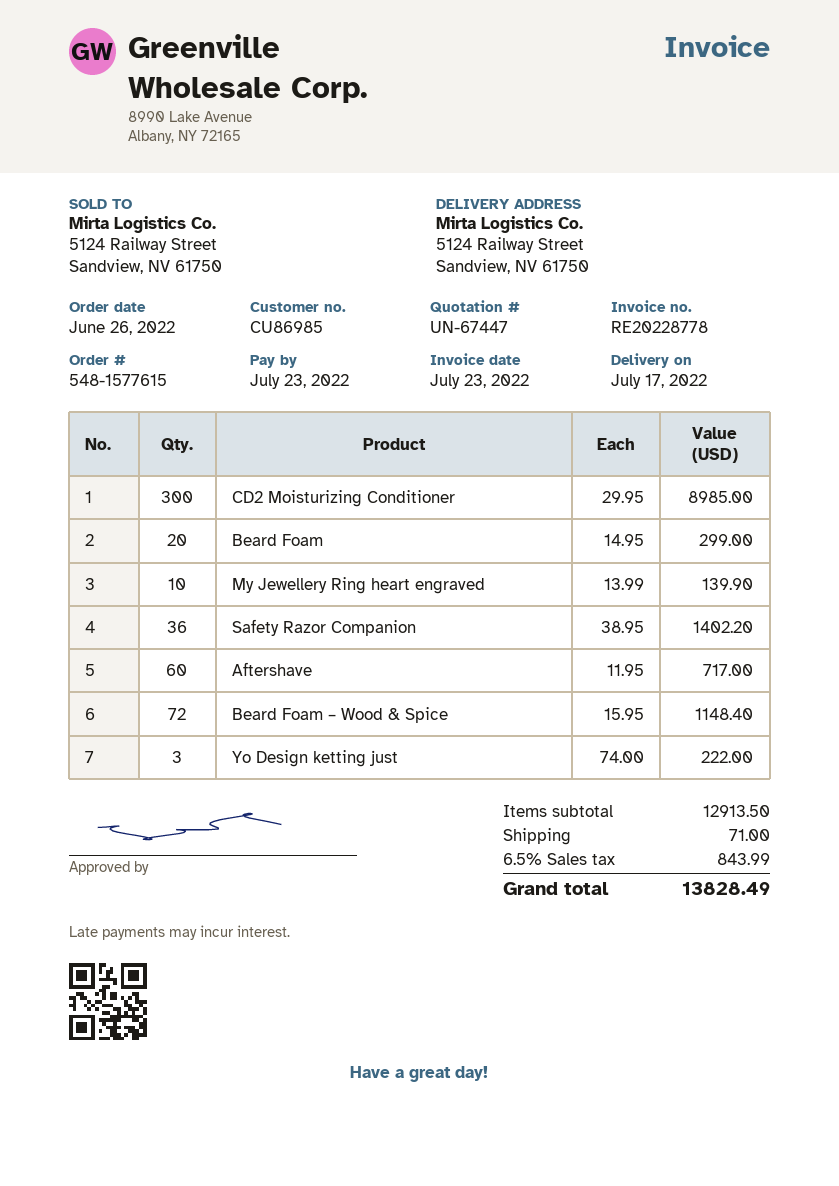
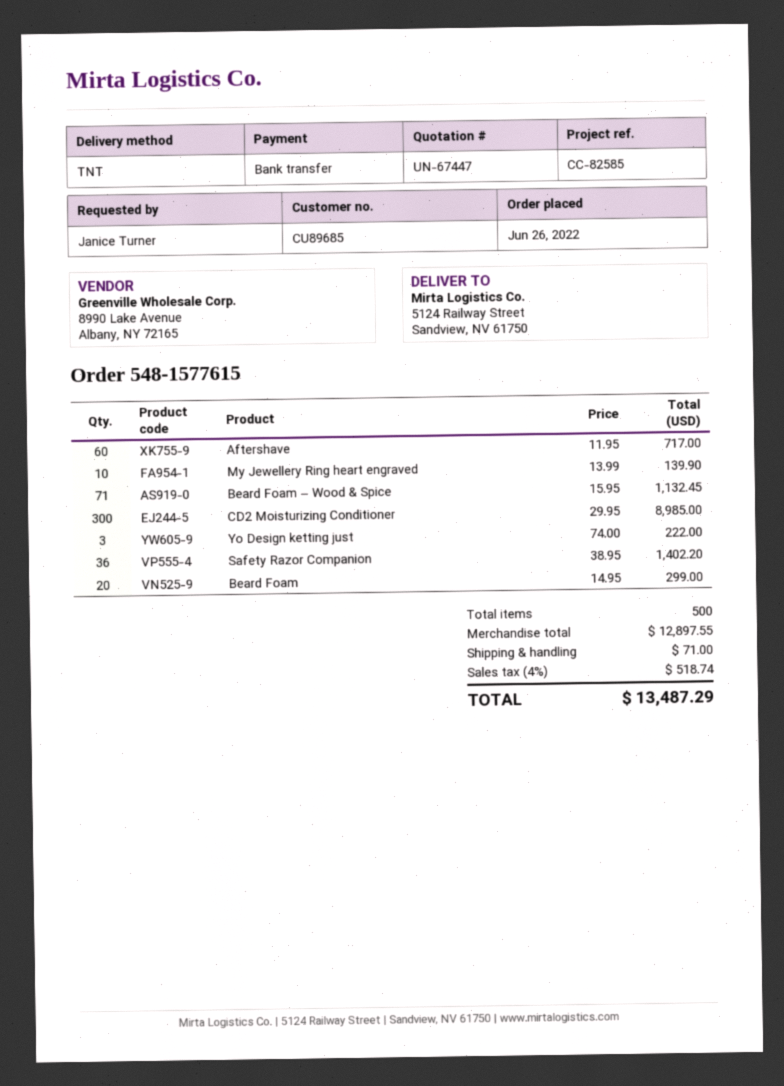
customer number: CU86985 -> CU89685
Beard Foam – Wood & Spice: 72 x 15.95 = 1148.40 -> 71 x 15.95 = 1132.45
subtotal: 12913.50 -> 12897.55
tax: 6.5% = 843.99 -> 4% = 518.74
total: 13828.49 -> 13487.29

